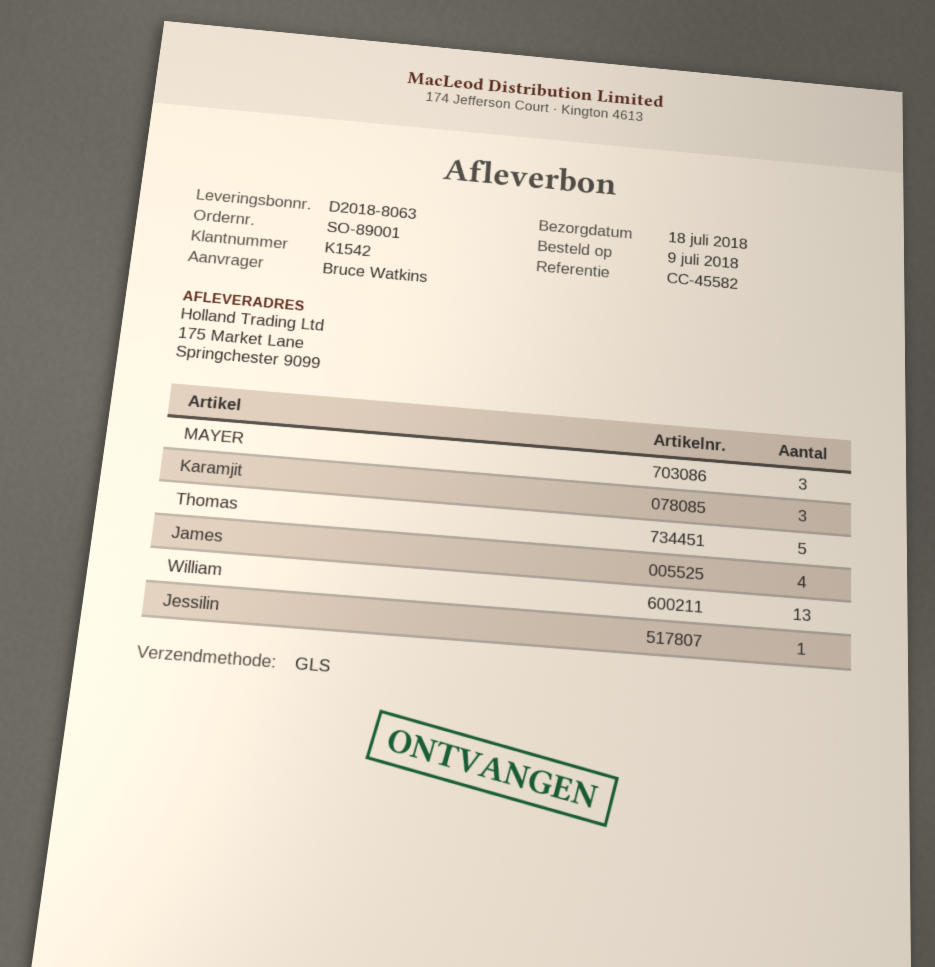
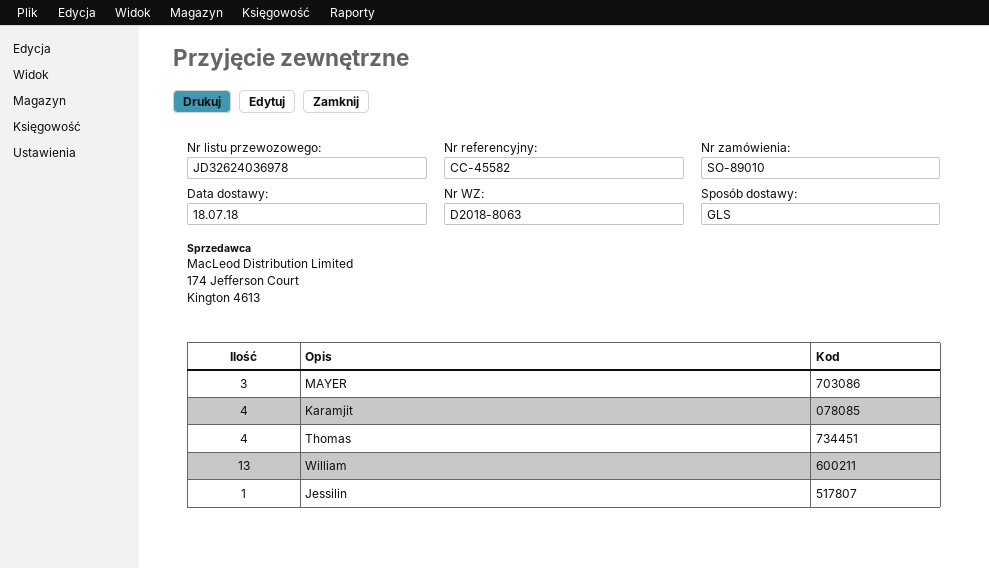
order number: SO-89001 -> SO-89010
Karamjit: 3 -> 4
Thomas: 5 -> 4
James: 4 -> none

